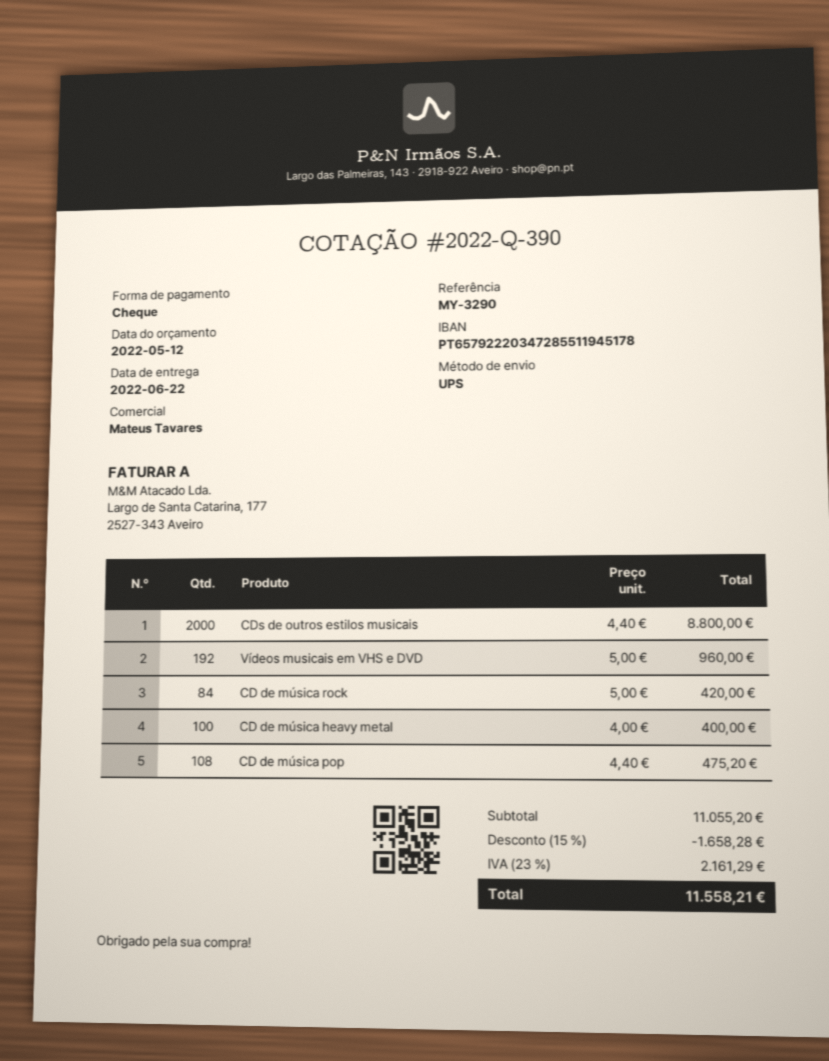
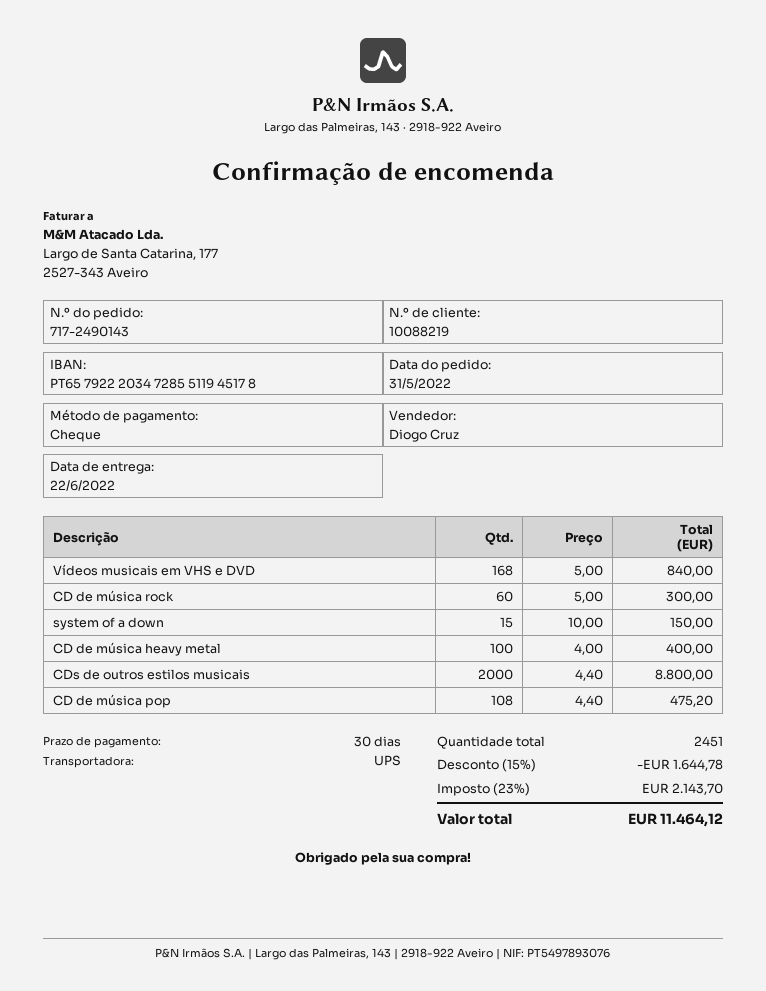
sales rep: Mateus Tavares -> Diogo Cruz
Vídeos musicais em VHS e DVD: 192 x 5.00 = 960.00 -> 168 x 5.00 = 840.00
CD de música rock: 84 x 5.00 = 420.00 -> 60 x 5.00 = 300.00
system of a down: none -> 15 x 10.00 = 150.00
discount: 15% = 1658.28 -> 15% = 1644.78
tax: 23% = 2161.29 -> 23% = 2143.70
total: 11558.21 -> 11464.12

